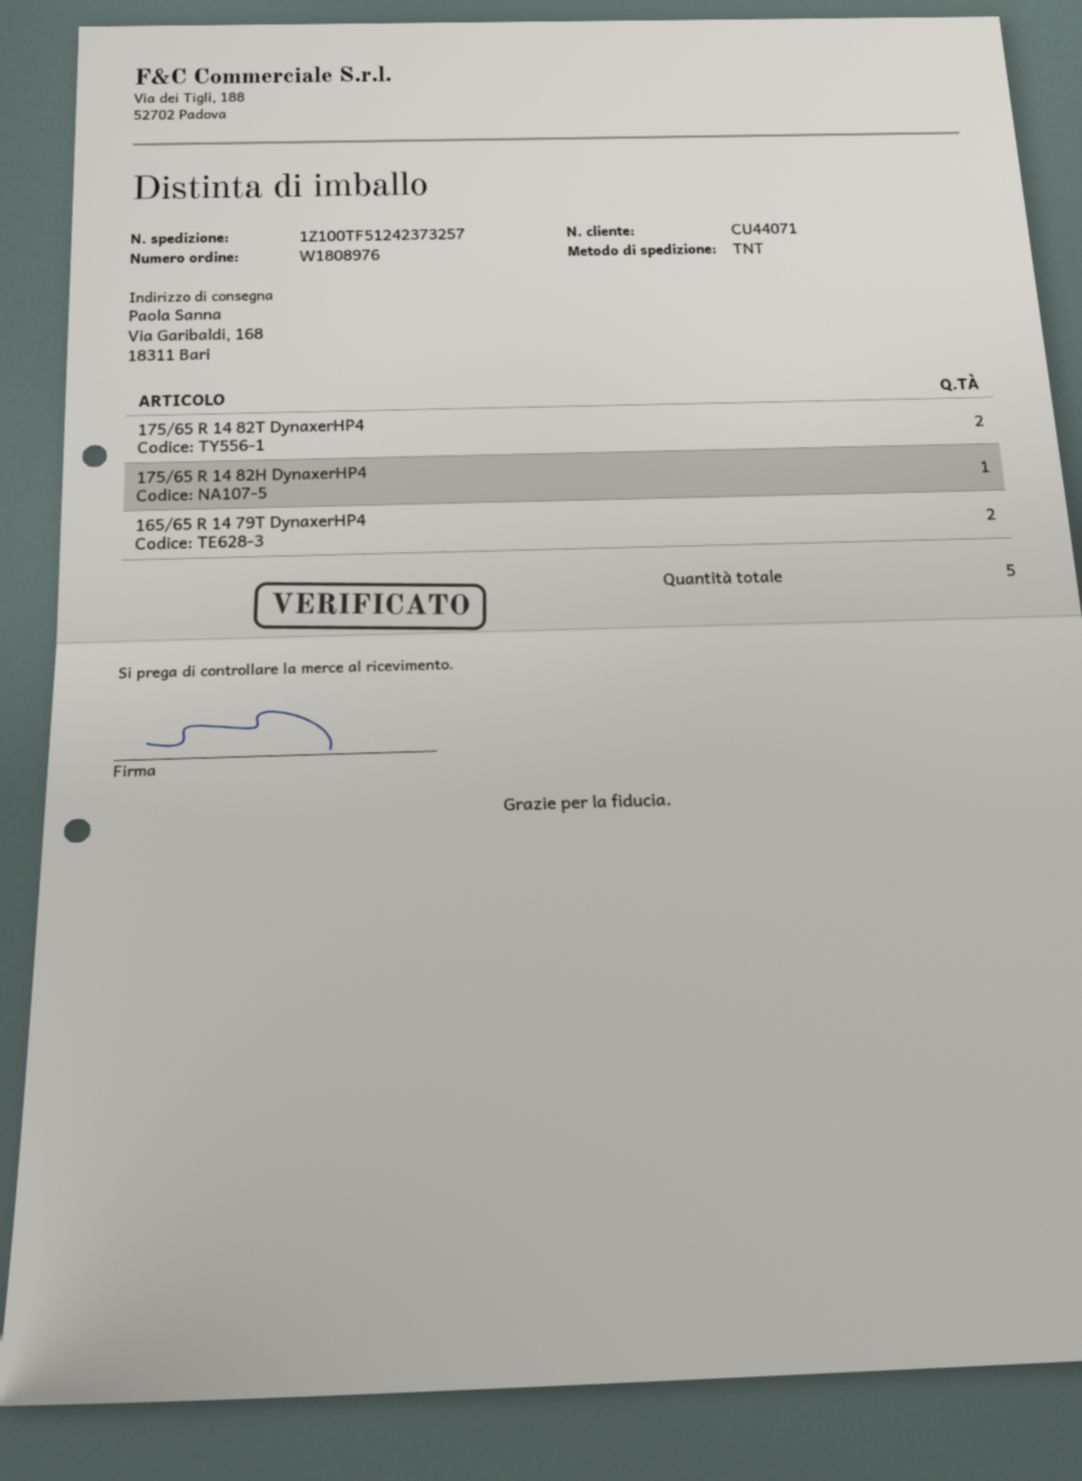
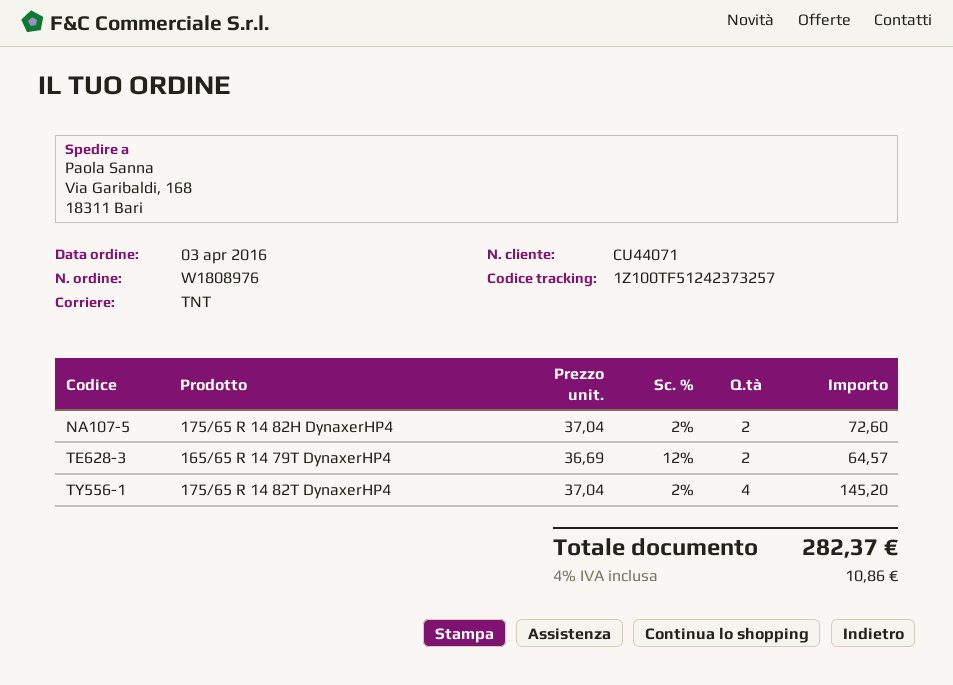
175/65 R 14 82T DynaxerHP4: 2 -> 4
175/65 R 14 82H DynaxerHP4: 1 -> 2

